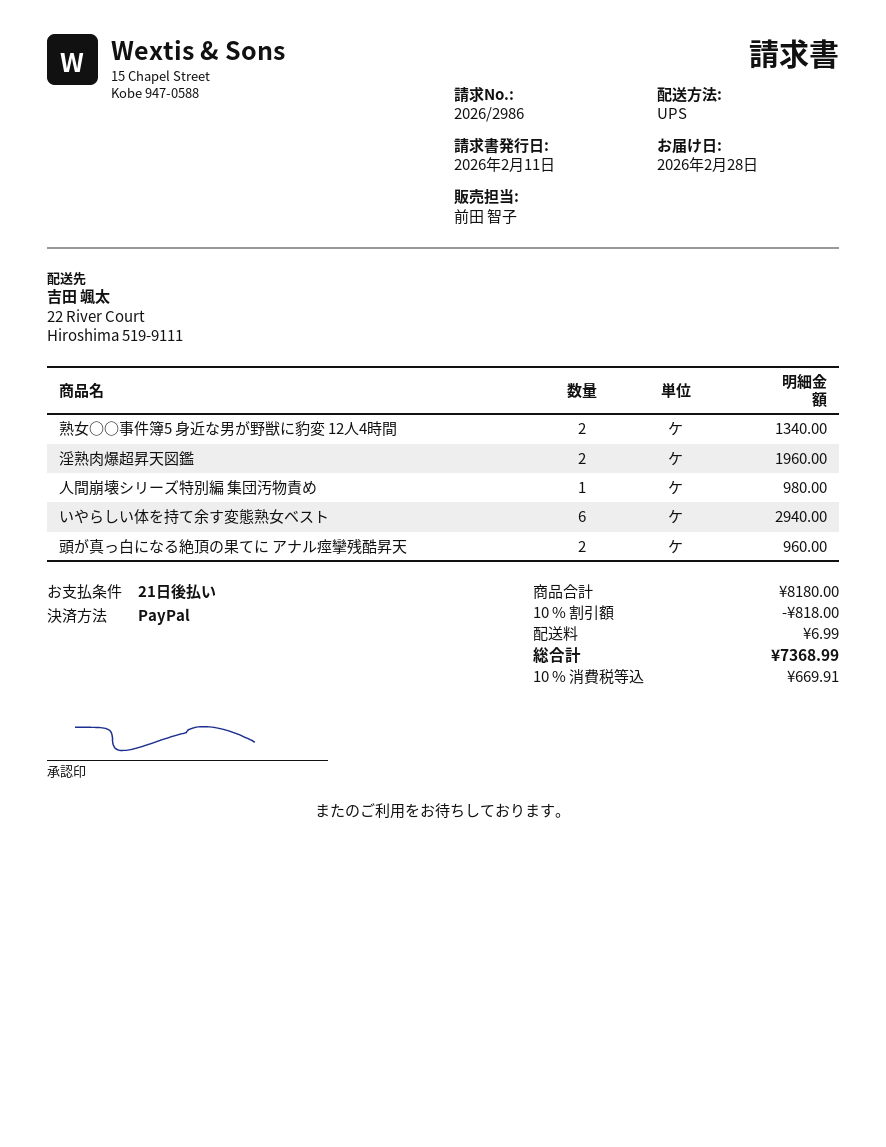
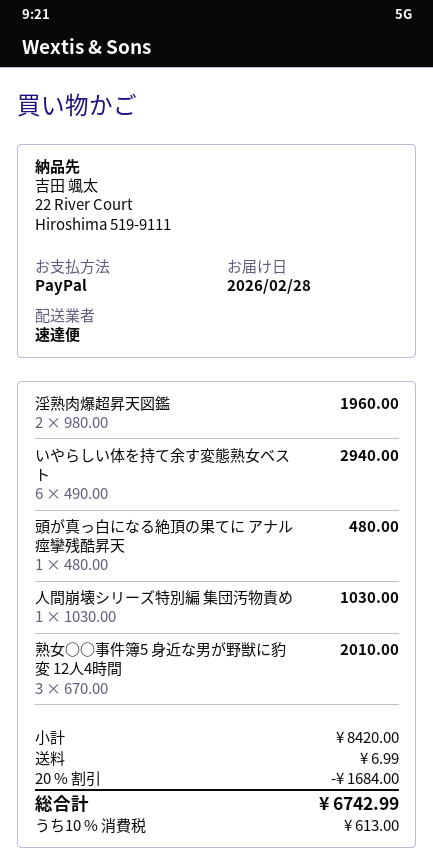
shipping method: UPS -> express
熟女○○事件簿5 身近な男が野獣に豹変 12人4時間: 2 for 1340.00 -> 3 for 2010.00
人間崩壊シリーズ特別編 集団汚物責め: 1 for 980.00 -> 1 for 1030.00
頭が真っ白になる絶頂の果てに アナル痙攣残酷昇天: 2 for 960.00 -> 1 for 480.00
subtotal: 8180.00 -> 8420.00
discount: 10% = 818.00 -> 20% = 1684.00
tax: 10% = 669.91 -> 10% = 613.00
total: 7368.99 -> 6742.99

